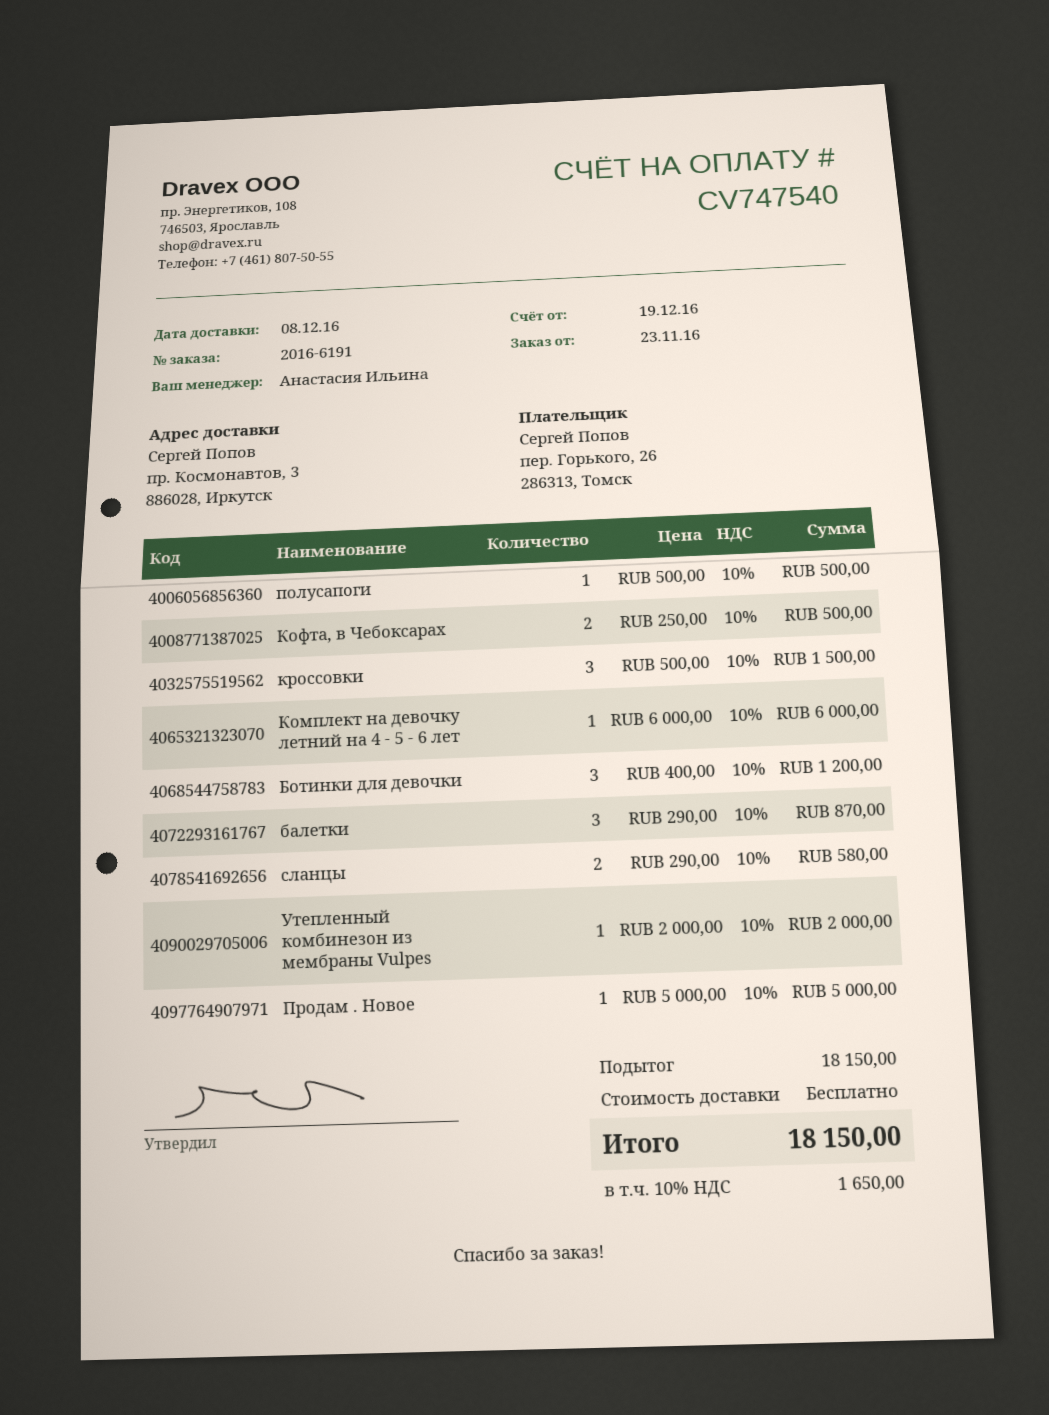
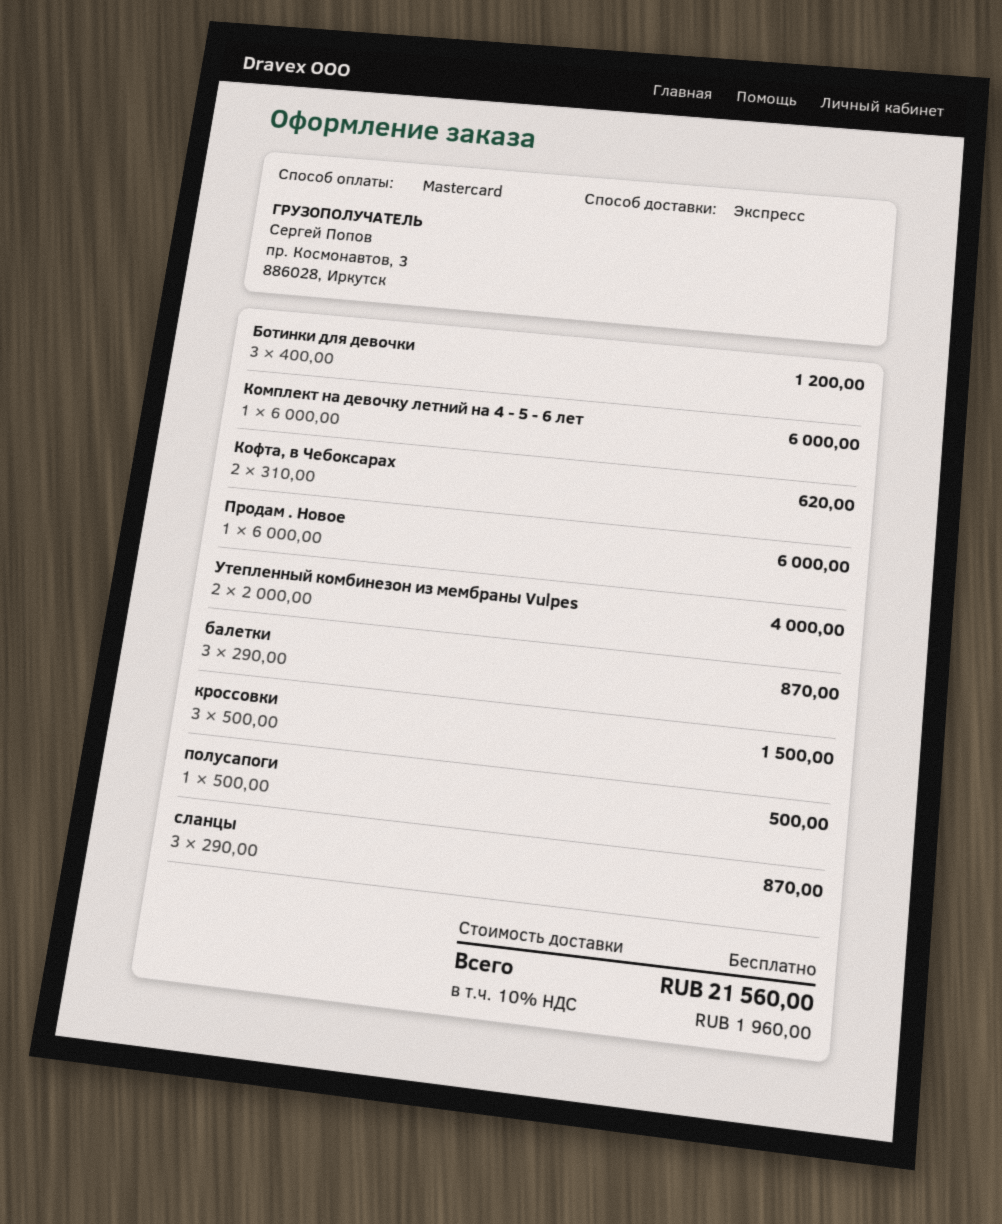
Кофта, в Чебоксарах: 2 x 250.00 = 500.00 -> 2 x 310.00 = 620.00
сланцы: 2 x 290.00 = 580.00 -> 3 x 290.00 = 870.00
Утепленный комбинезон из мембраны Vulpes: 1 x 2000.00 = 2000.00 -> 2 x 2000.00 = 4000.00
Продам . Новое: 1 x 5000.00 = 5000.00 -> 1 x 6000.00 = 6000.00
tax: 10% = 1650.00 -> 10% = 1960.00
total: 18150.00 -> 21560.00

